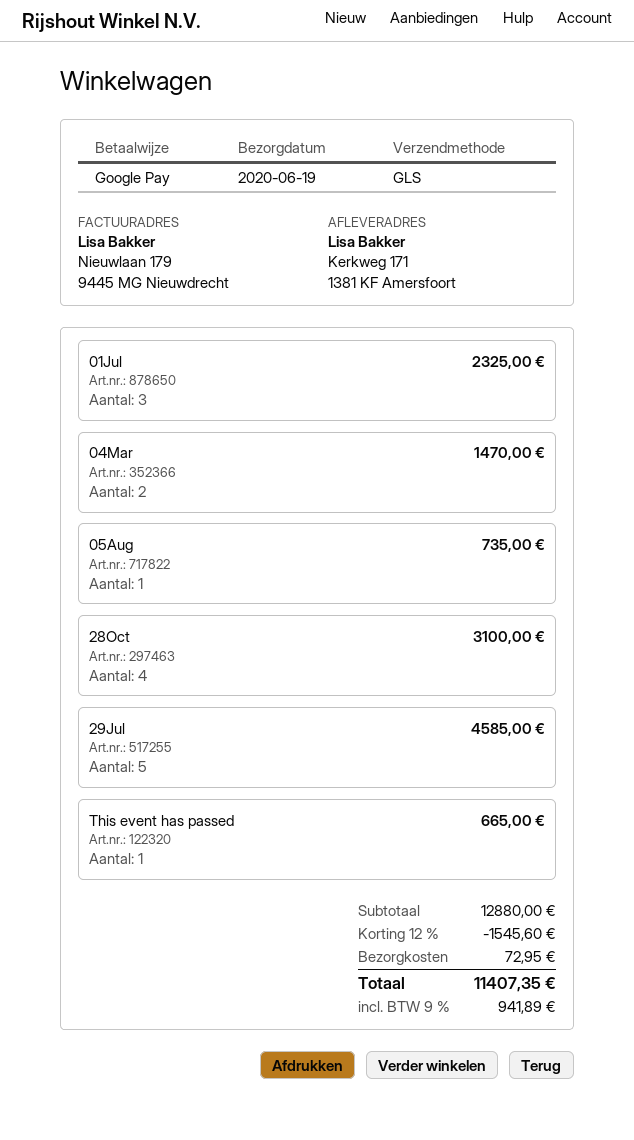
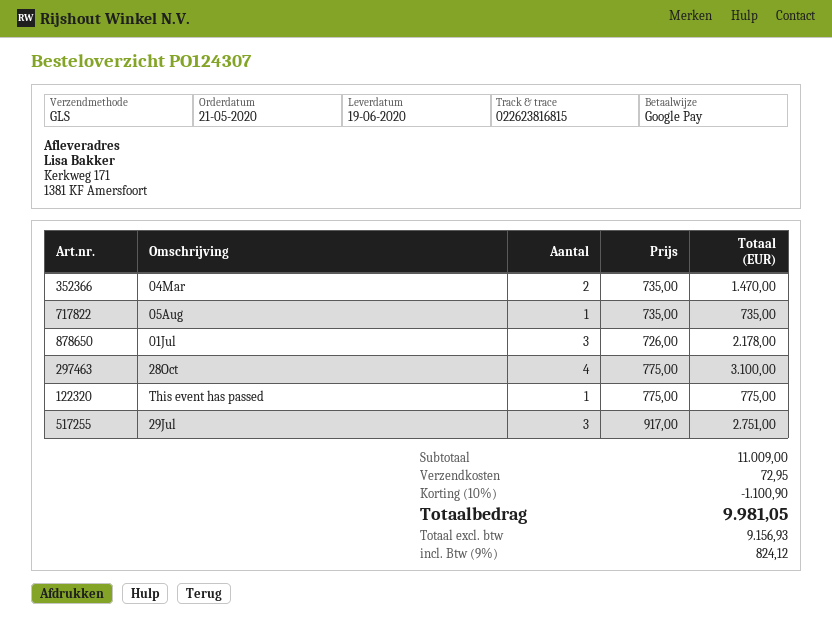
01Jul: 3 for 2325.00 -> 3 for 2178.00
29Jul: 5 for 4585.00 -> 3 for 2751.00
This event has passed: 1 for 665.00 -> 1 for 775.00
subtotal: 12880.00 -> 11009.00
discount: 12% = 1545.60 -> 10% = 1100.90
tax: 9% = 941.89 -> 9% = 824.12
total: 11407.35 -> 9981.05

